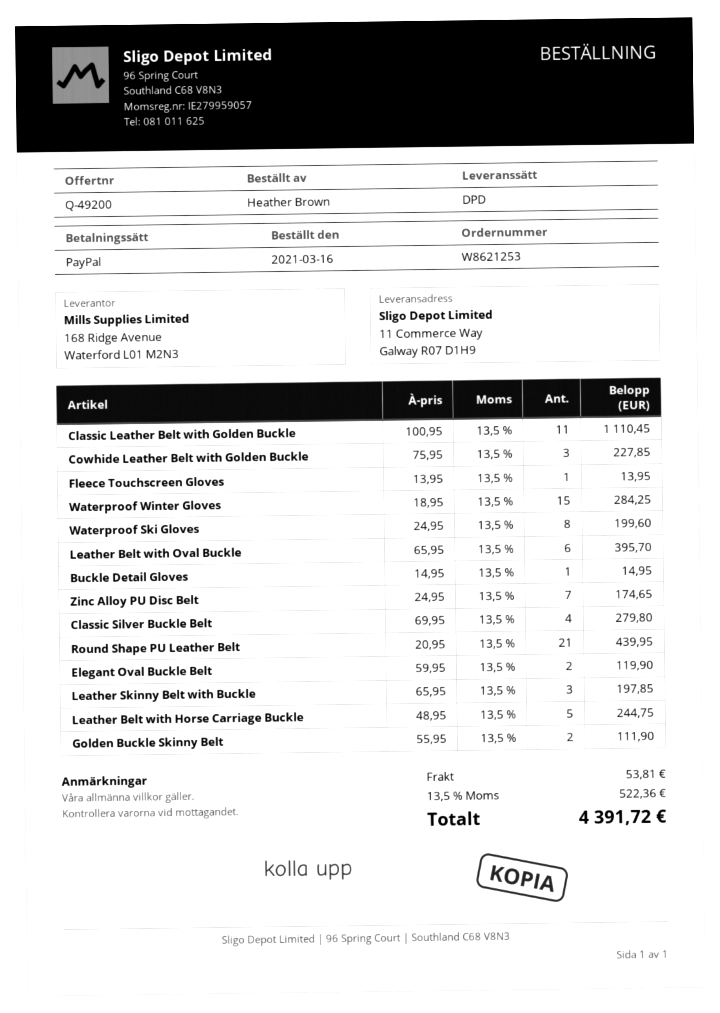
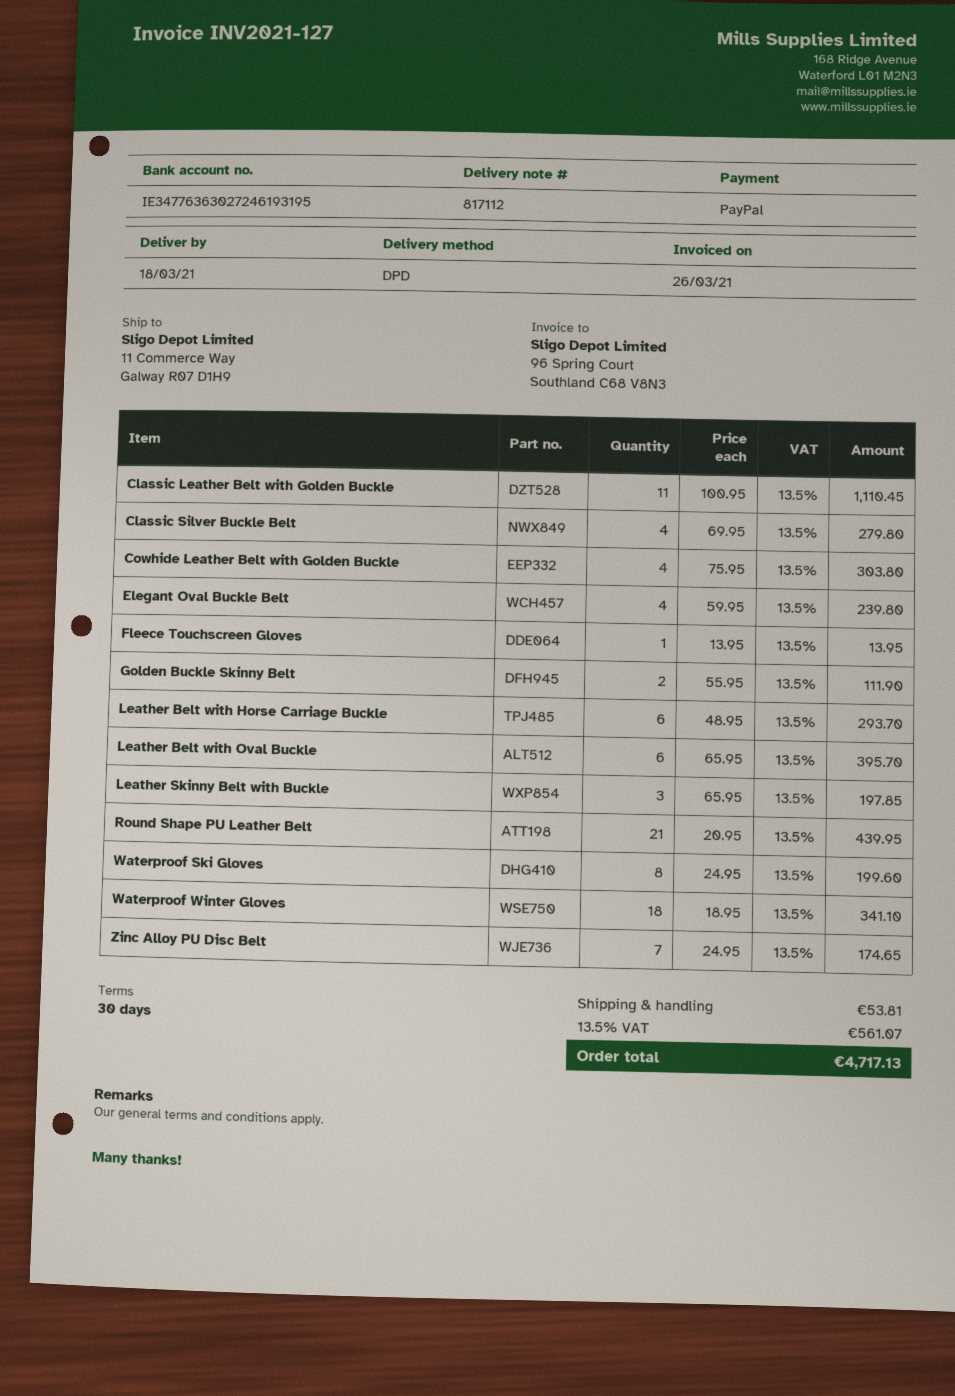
Cowhide Leather Belt with Golden Buckle: 3 x 75.95 = 227.85 -> 4 x 75.95 = 303.80
Waterproof Winter Gloves: 15 x 18.95 = 284.25 -> 18 x 18.95 = 341.10
Buckle Detail Gloves: 1 x 14.95 = 14.95 -> none
Elegant Oval Buckle Belt: 2 x 59.95 = 119.90 -> 4 x 59.95 = 239.80
Leather Belt with Horse Carriage Buckle: 5 x 48.95 = 244.75 -> 6 x 48.95 = 293.70
tax: 13.5% = 522.36 -> 13.5% = 561.07
total: 4391.72 -> 4717.13

